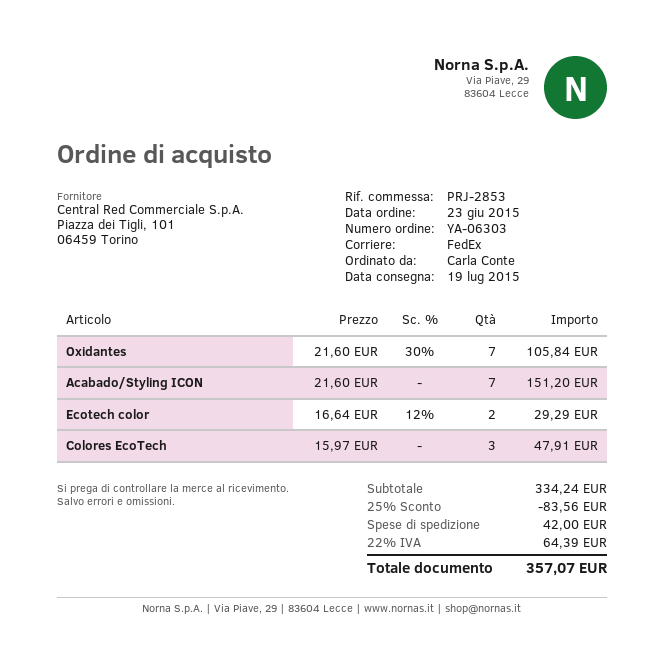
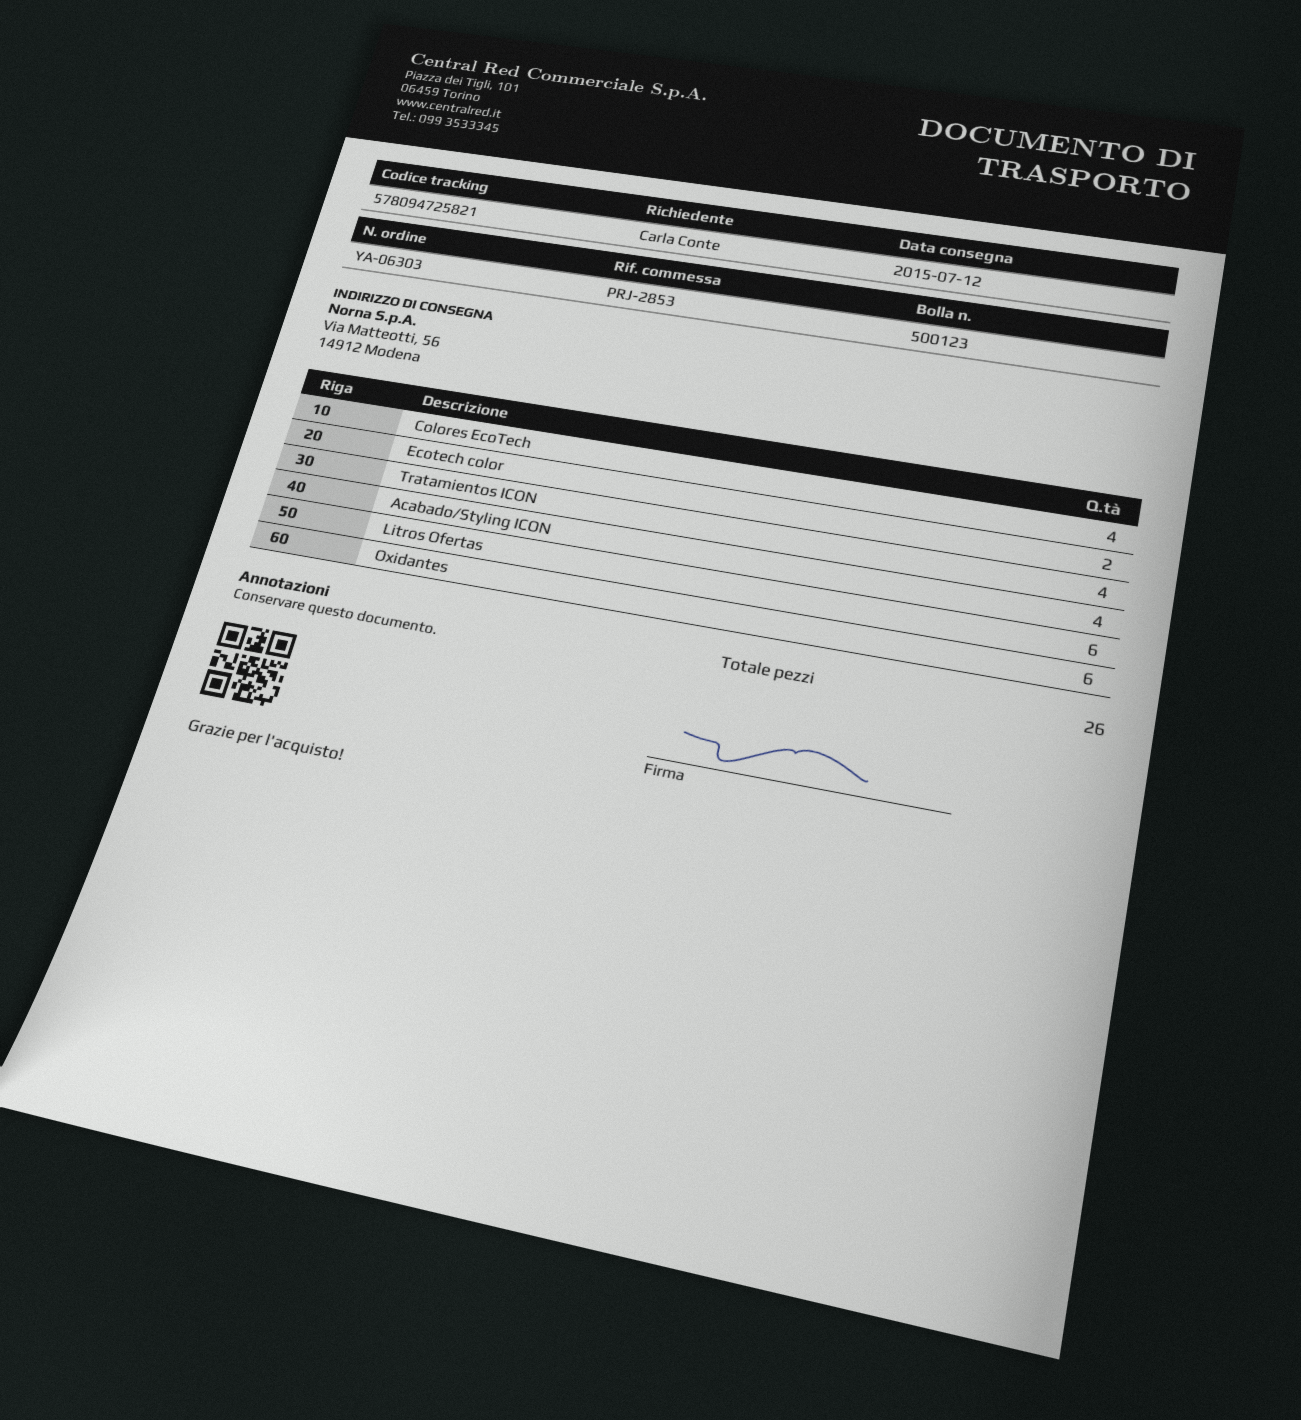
delivery date: 2015-07-19 -> 2015-07-12
Oxidantes: 7 -> 6
Acabado/Styling ICON: 7 -> 4
Colores EcoTech: 3 -> 4
Tratamientos ICON: none -> 4
Litros Ofertas: none -> 6

